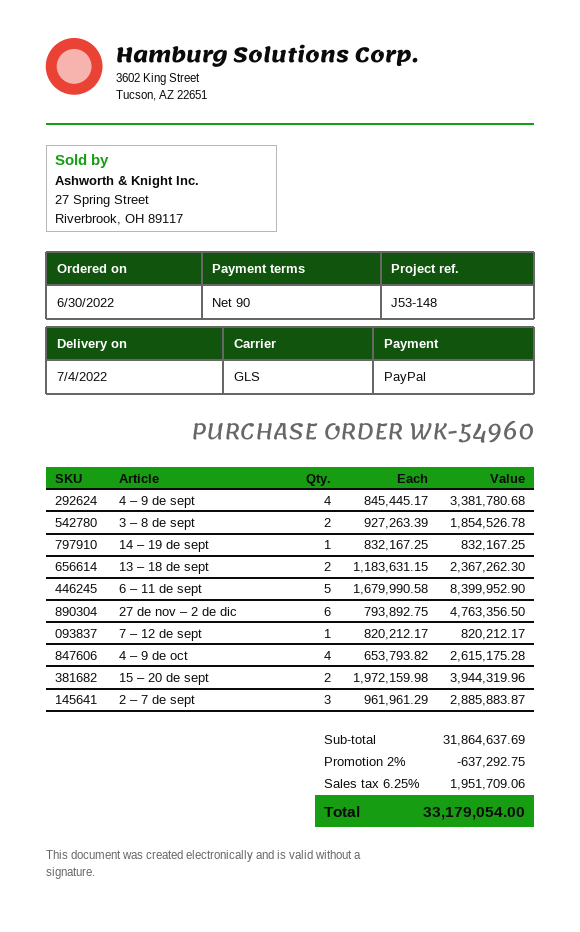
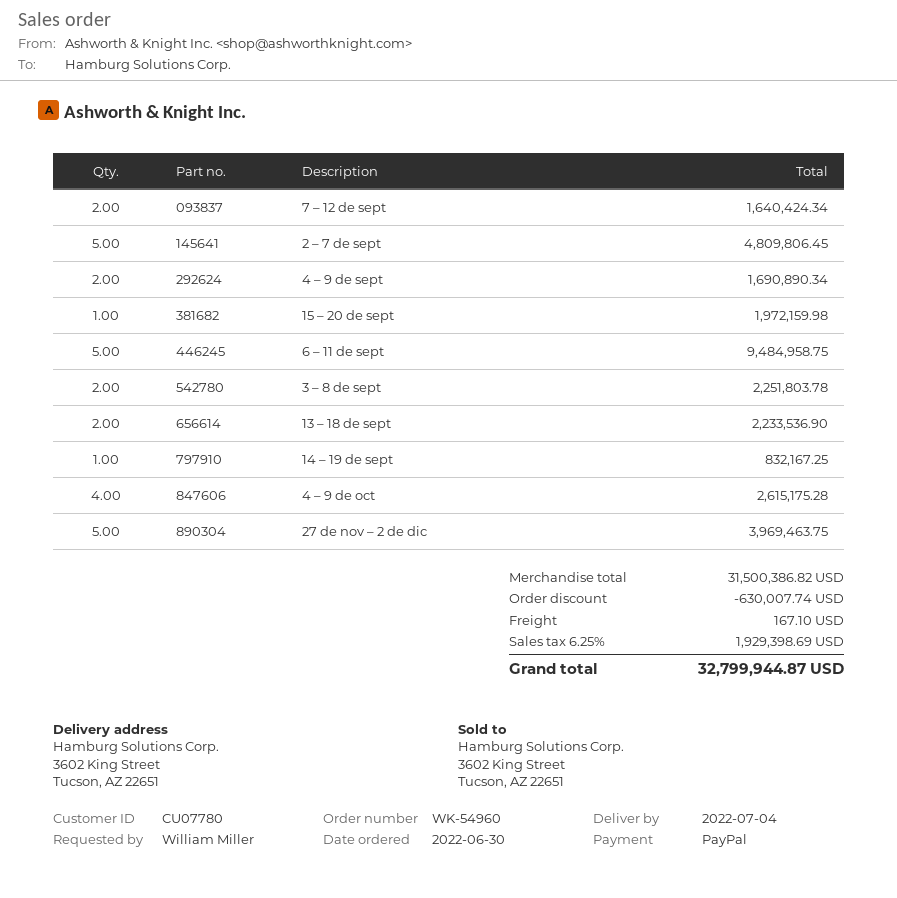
4 – 9 de sept: 4 for 3381780.68 -> 2 for 1690890.34
3 – 8 de sept: 2 for 1854526.78 -> 2 for 2251803.78
13 – 18 de sept: 2 for 2367262.30 -> 2 for 2233536.90
6 – 11 de sept: 5 for 8399952.90 -> 5 for 9484958.75
27 de nov – 2 de dic: 6 for 4763356.50 -> 5 for 3969463.75
7 – 12 de sept: 1 for 820212.17 -> 2 for 1640424.34
15 – 20 de sept: 2 for 3944319.96 -> 1 for 1972159.98
2 – 7 de sept: 3 for 2885883.87 -> 5 for 4809806.45
subtotal: 31864637.69 -> 31500386.82
discount: 637292.75 -> 630007.74
shipping: none -> 167.10
tax: 6.25% = 1951709.06 -> 6.25% = 1929398.69
total: 33179054.00 -> 32799944.87

